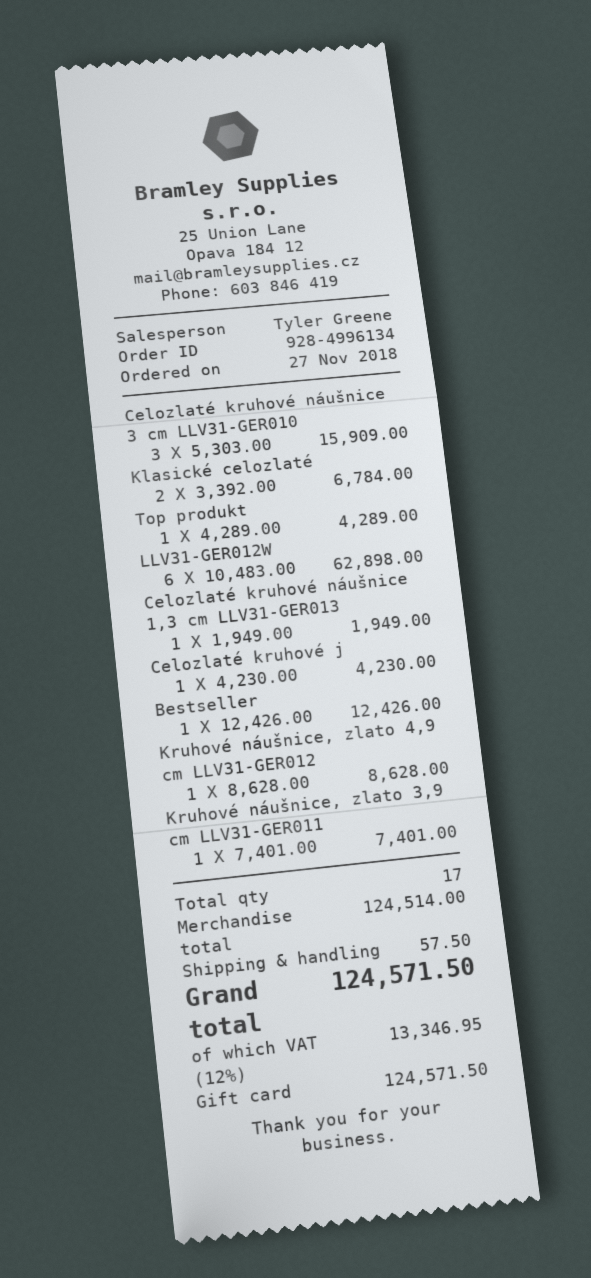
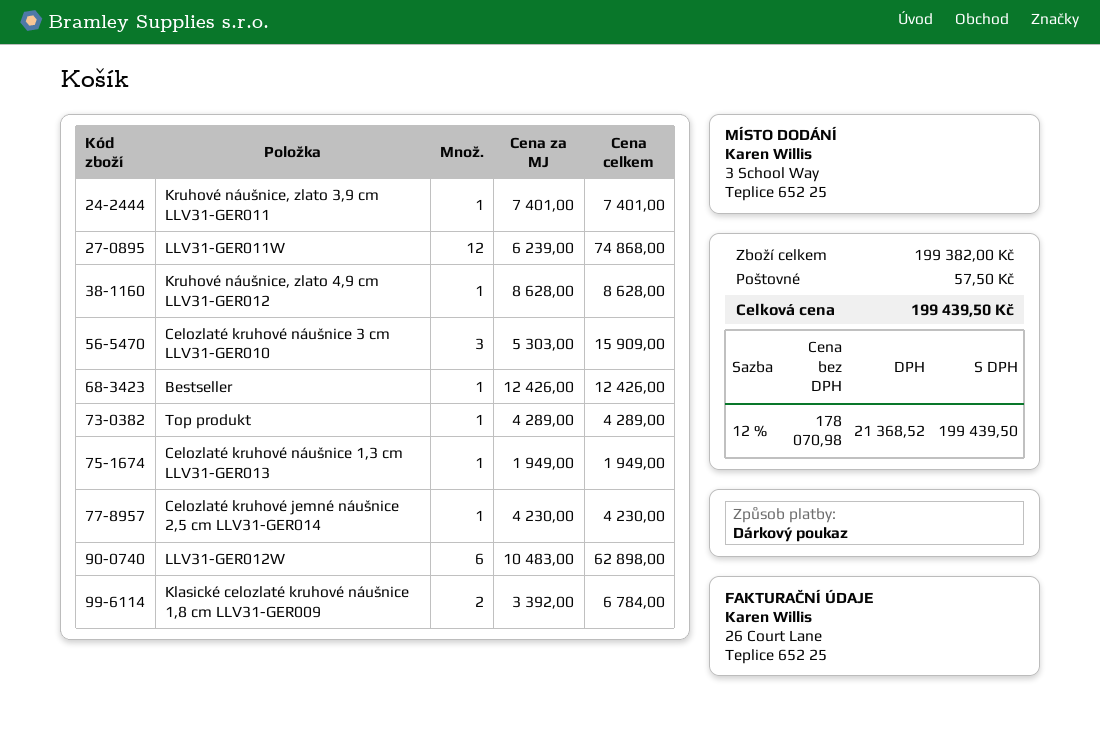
LLV31-GER011W: none -> 12 x 6239.00 = 74868.00
subtotal: 124514.00 -> 199382.00
tax: 12% = 13346.95 -> 12% = 21368.52
total: 124571.50 -> 199439.50

